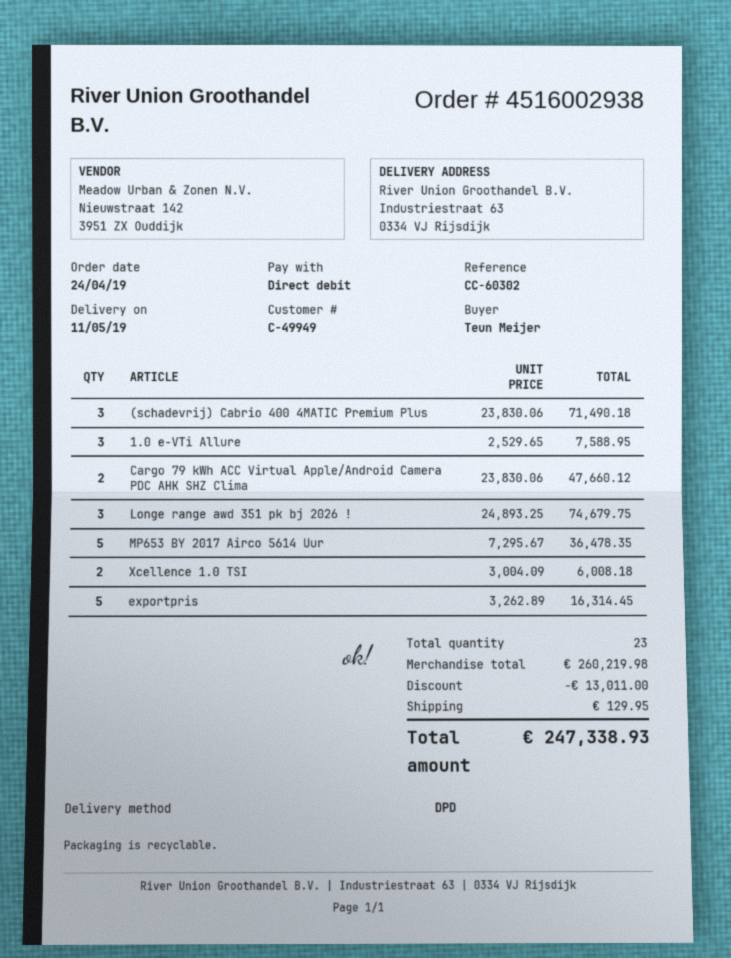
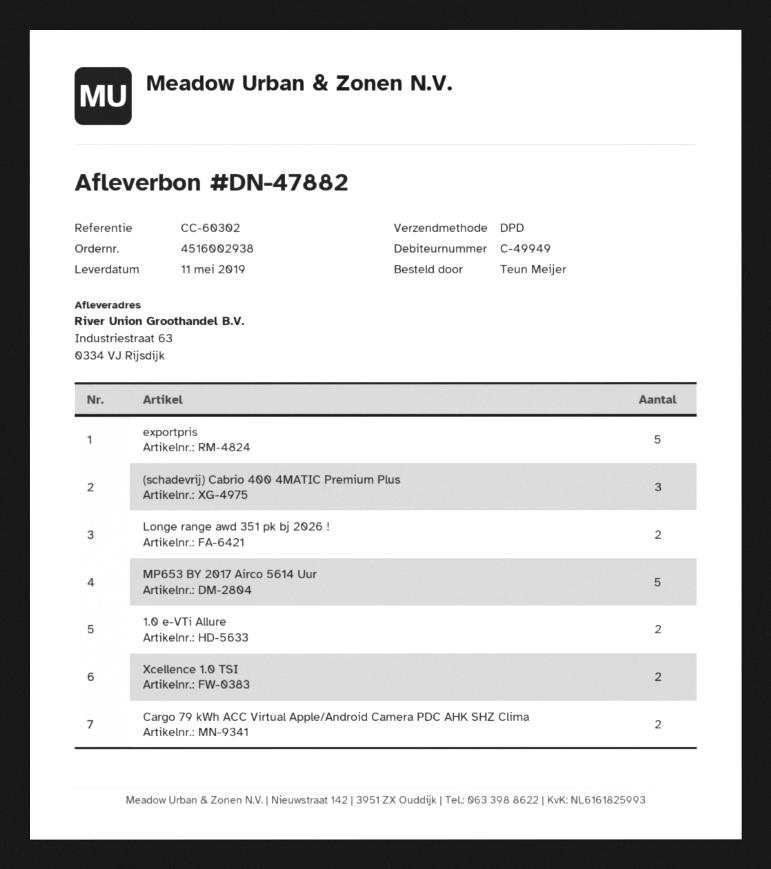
1.0 e-VTi Allure: 3 -> 2
Longe range awd 351 pk bj 2026 !: 3 -> 2

